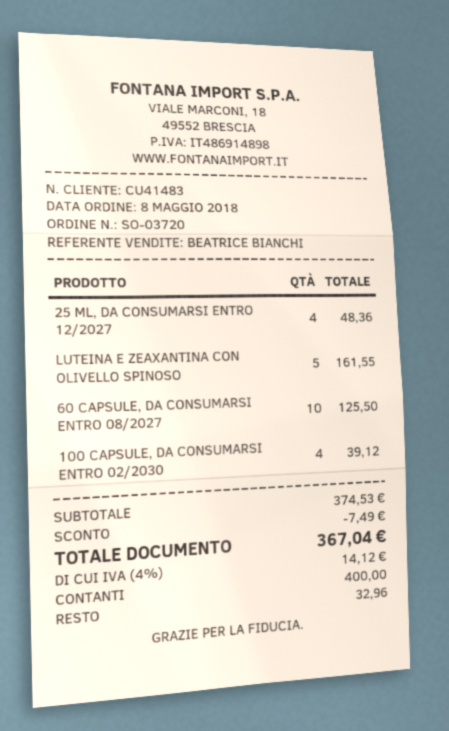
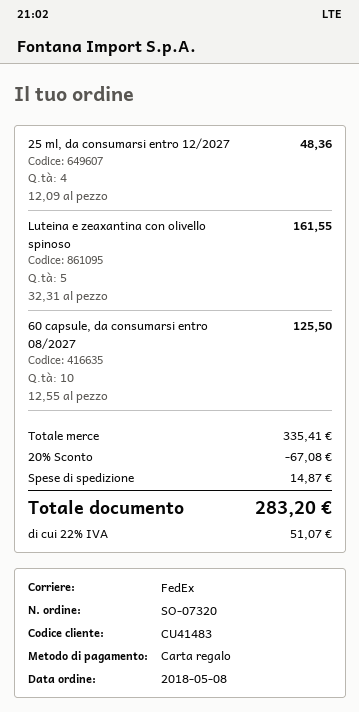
order number: SO-03720 -> SO-07320
payment method: cash -> gift card
100 CAPSULE, DA CONSUMARSI ENTRO 02/2030: 4 for 39.12 -> none
subtotal: 374.53 -> 335.41
discount: 7.49 -> 67.08
shipping: none -> 14.87
tax: 4% = 14.12 -> 22% = 51.07
total: 367.04 -> 283.20

